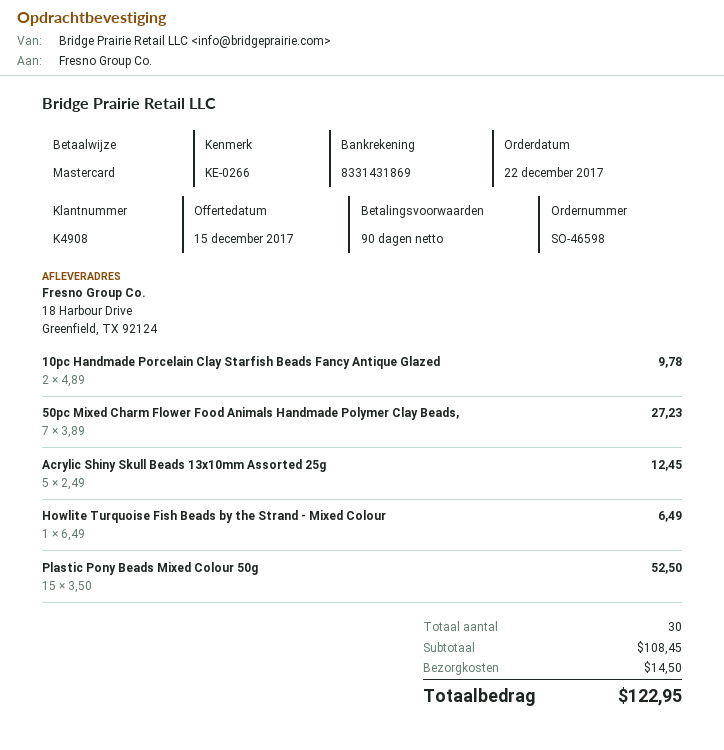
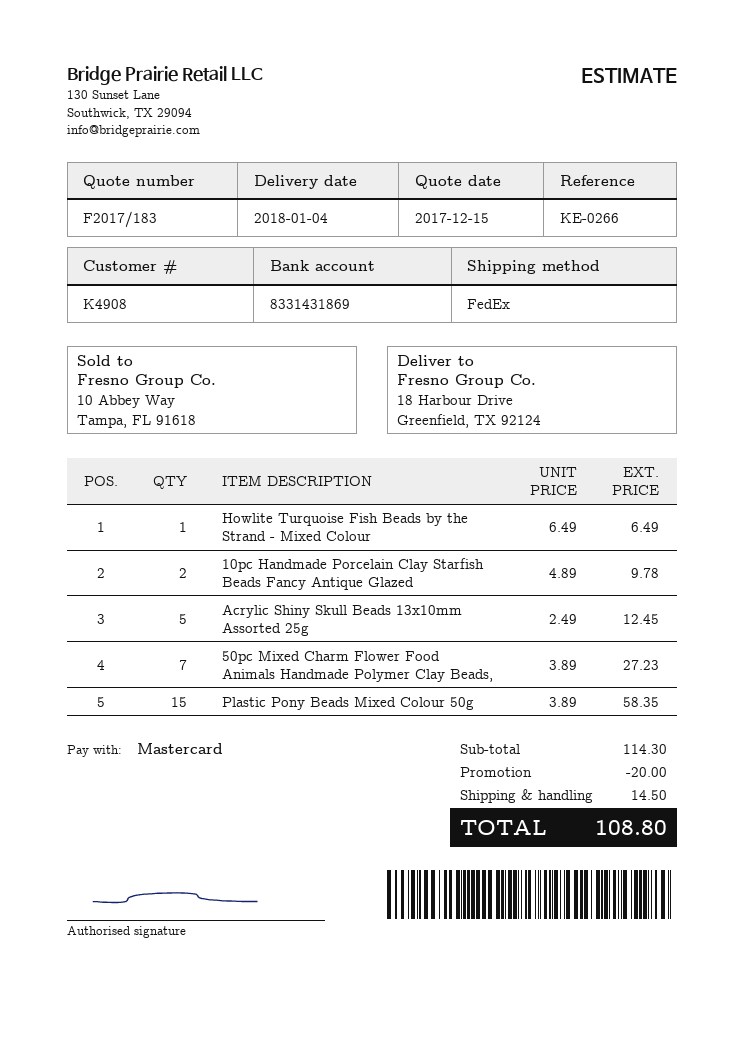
Plastic Pony Beads Mixed Colour 50g: 15 x 3.50 = 52.50 -> 15 x 3.89 = 58.35
subtotal: 108.45 -> 114.30
discount: none -> 20.00
total: 122.95 -> 108.80

